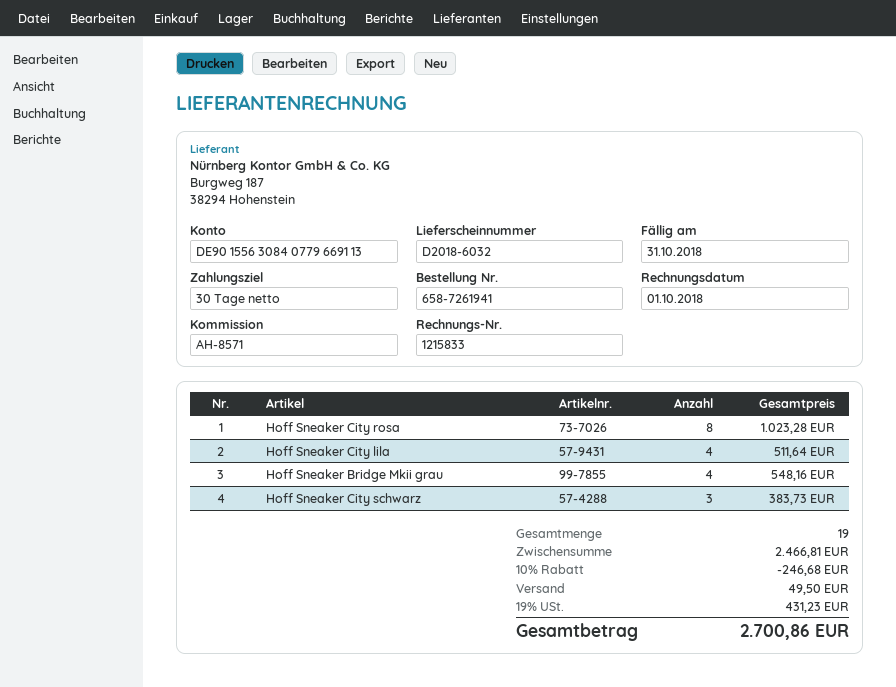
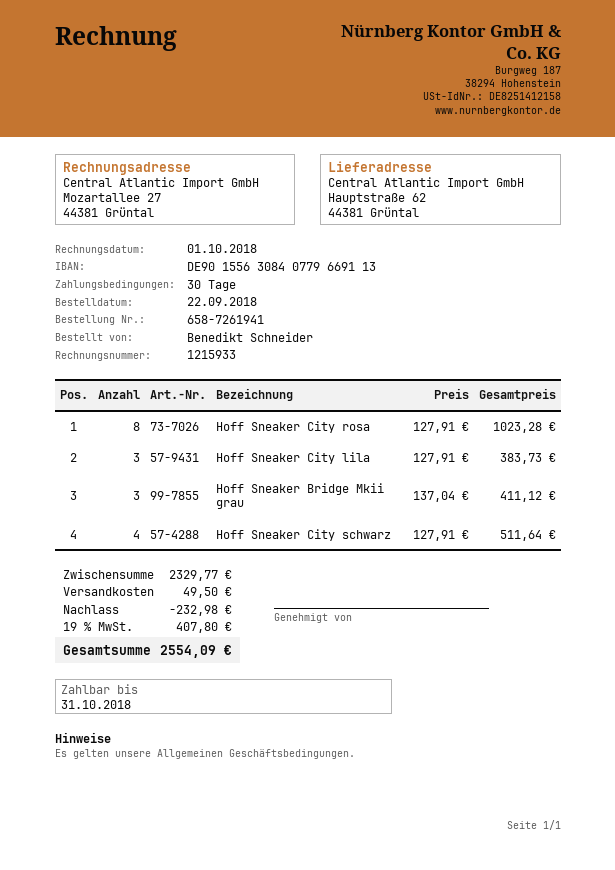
invoice number: 1215833 -> 1215933
Hoff Sneaker City lila: 4 for 511.64 -> 3 for 383.73
Hoff Sneaker Bridge Mkii grau: 4 for 548.16 -> 3 for 411.12
Hoff Sneaker City schwarz: 3 for 383.73 -> 4 for 511.64
subtotal: 2466.81 -> 2329.77
discount: 246.68 -> 232.98
tax: 19% = 431.23 -> 19% = 407.80
total: 2700.86 -> 2554.09

